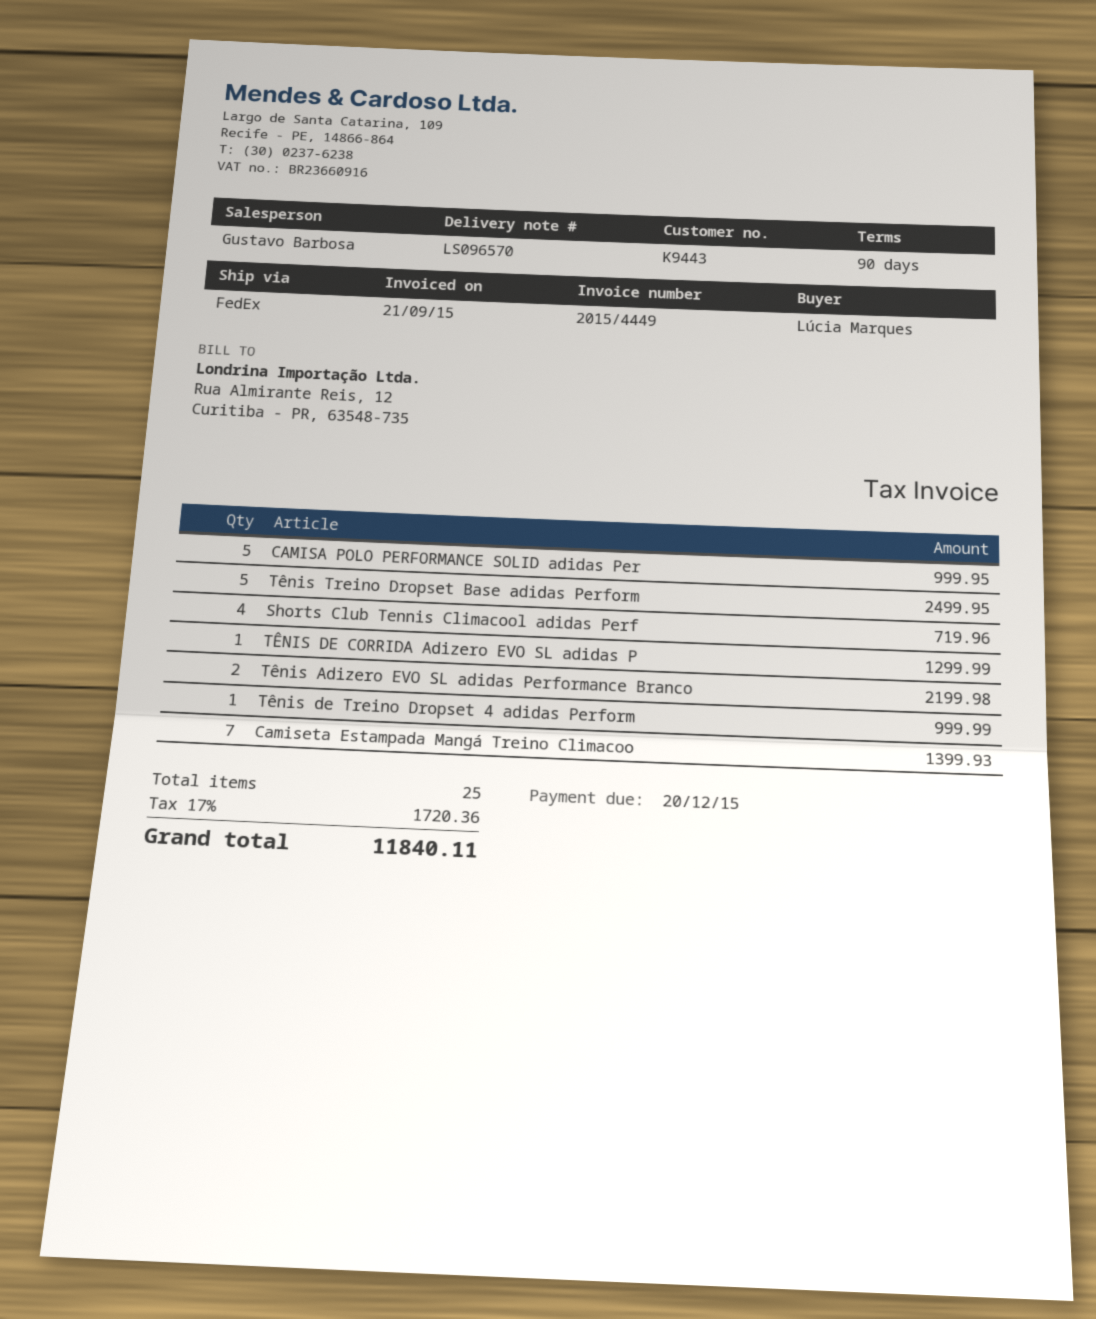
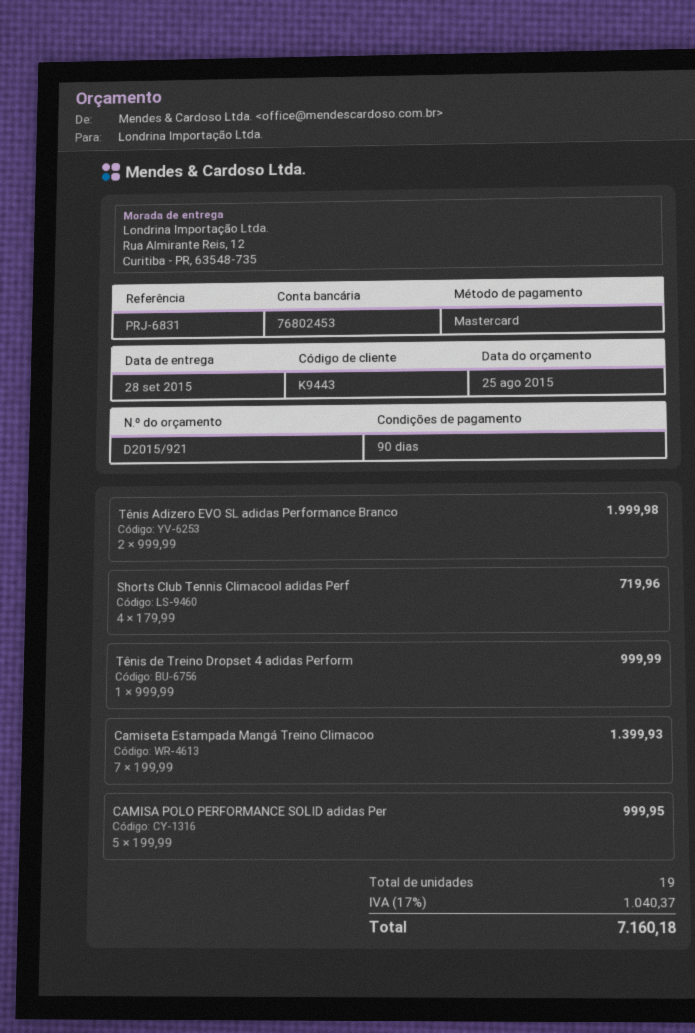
Tênis Treino Dropset Base adidas Perform: 5 for 2499.95 -> none
TÊNIS DE CORRIDA Adizero EVO SL adidas P: 1 for 1299.99 -> none
Tênis Adizero EVO SL adidas Performance Branco: 2 for 2199.98 -> 2 for 1999.98
total quantity: 25 -> 19
tax: 17% = 1720.36 -> 17% = 1040.37
total: 11840.11 -> 7160.18

